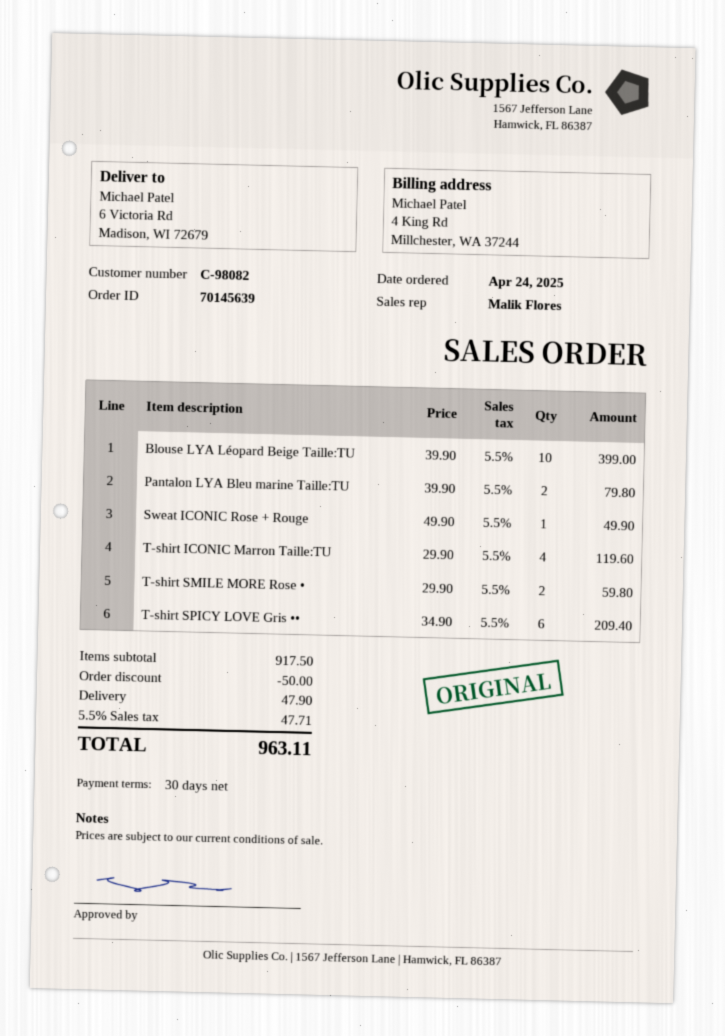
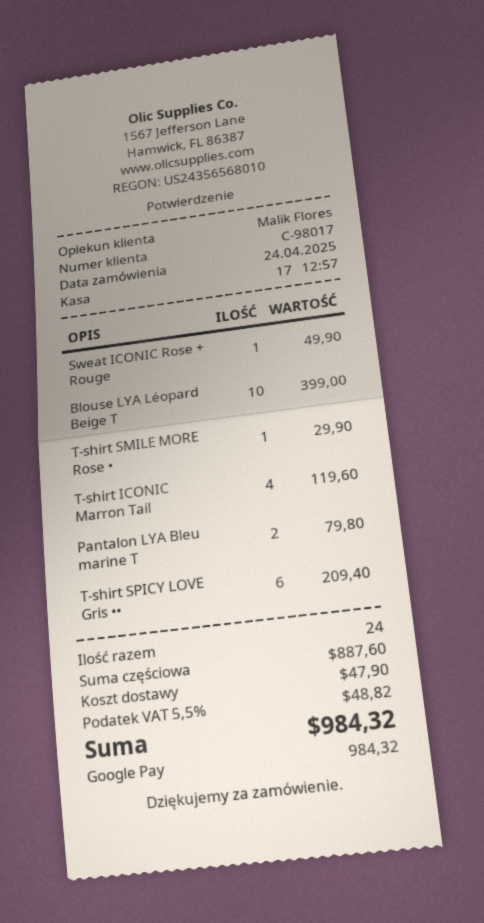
customer number: C-98082 -> C-98017
T-shirt SMILE MORE Rose •: 2 for 59.80 -> 1 for 29.90
subtotal: 917.50 -> 887.60
discount: 50.00 -> none
tax: 5.5% = 47.71 -> 5.5% = 48.82
total: 963.11 -> 984.32

